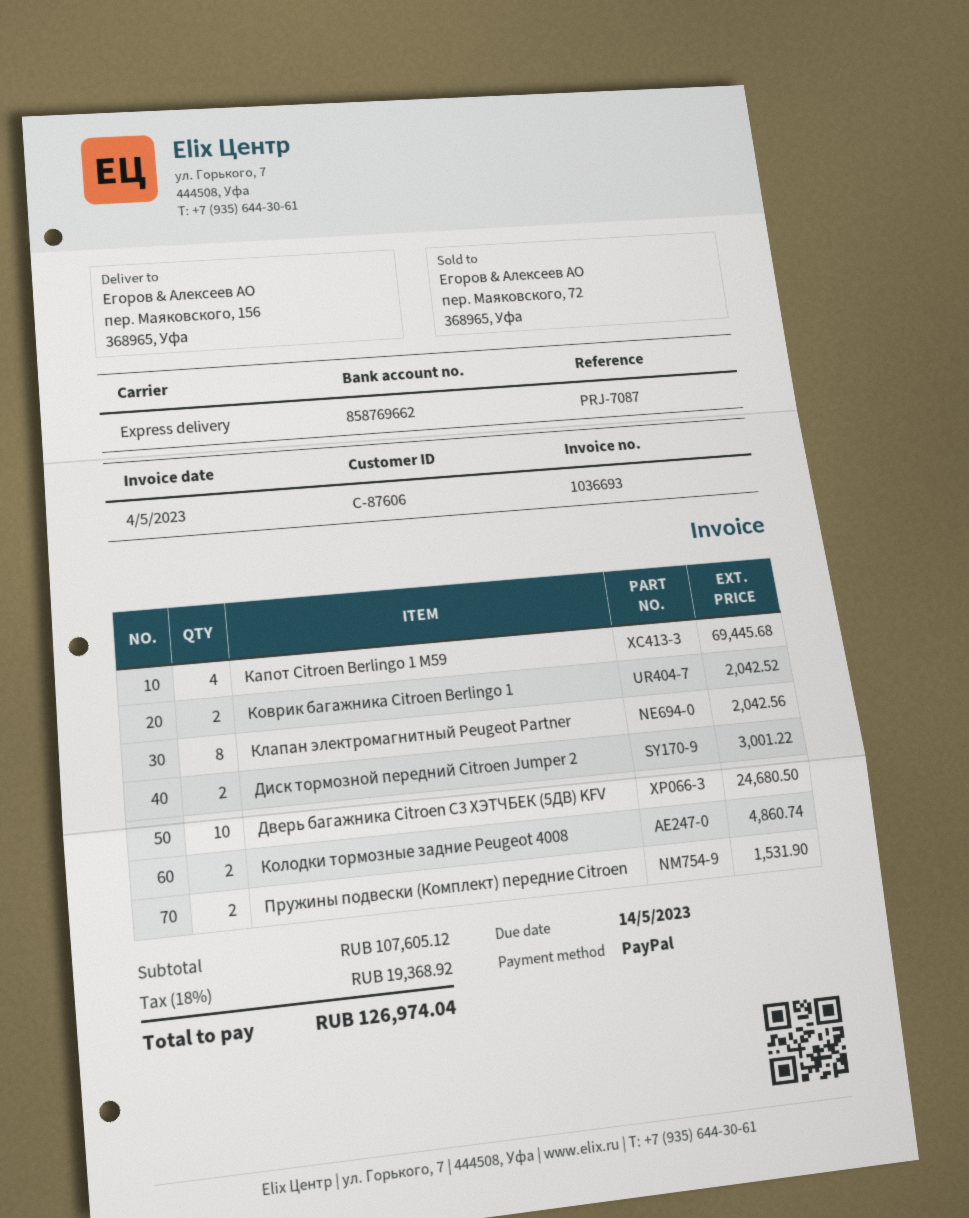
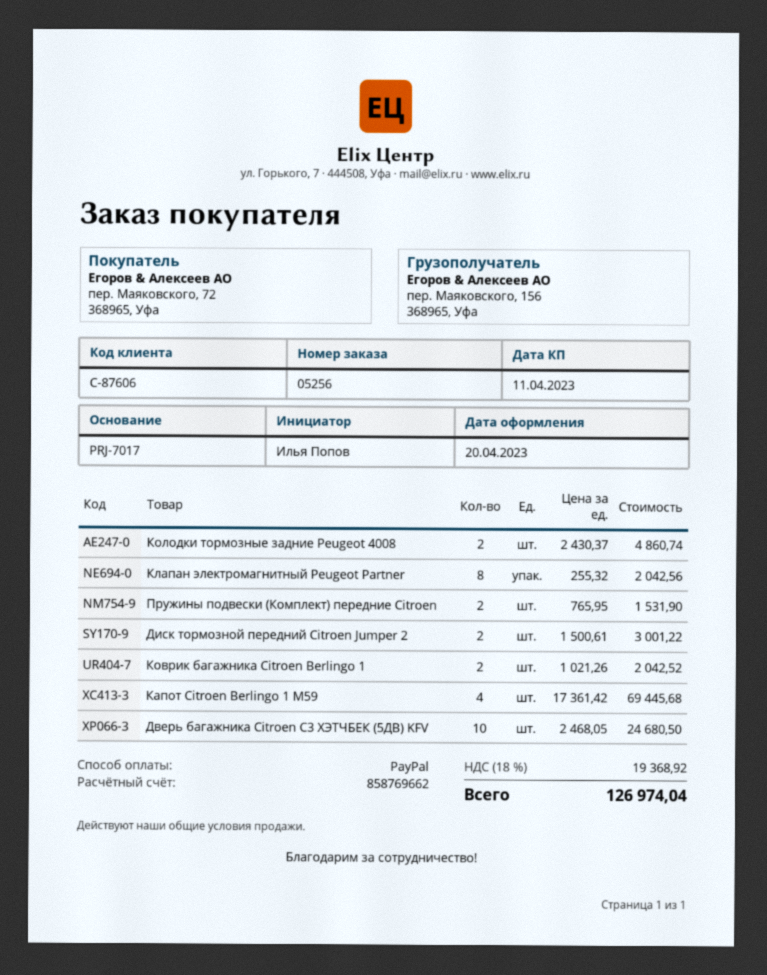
reference: PRJ-7087 -> PRJ-7017

